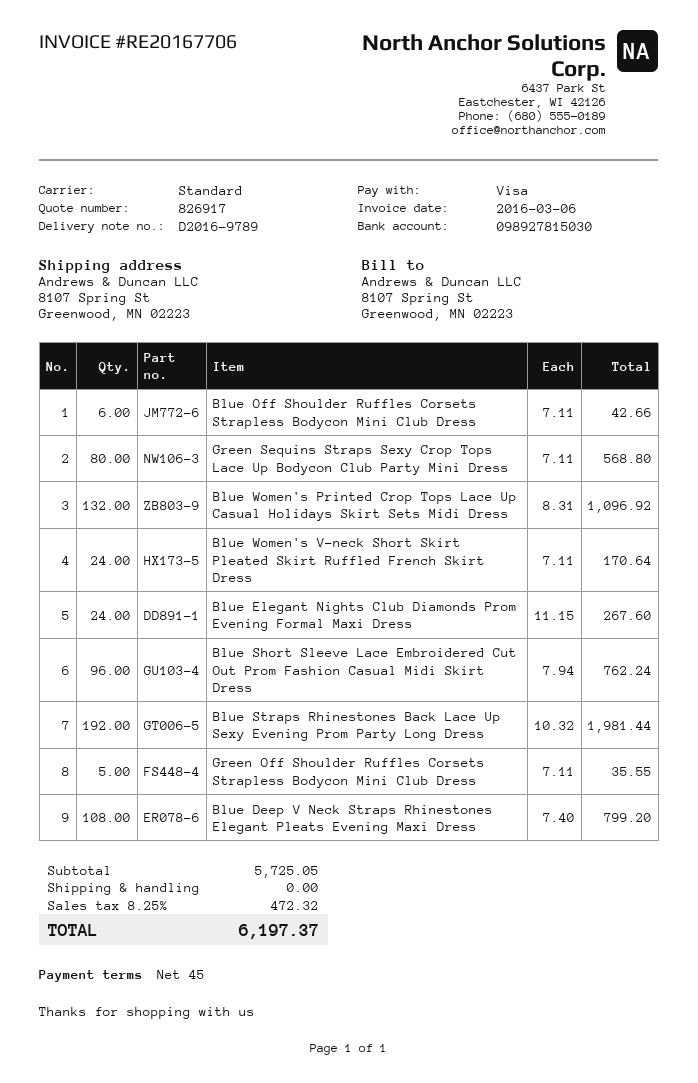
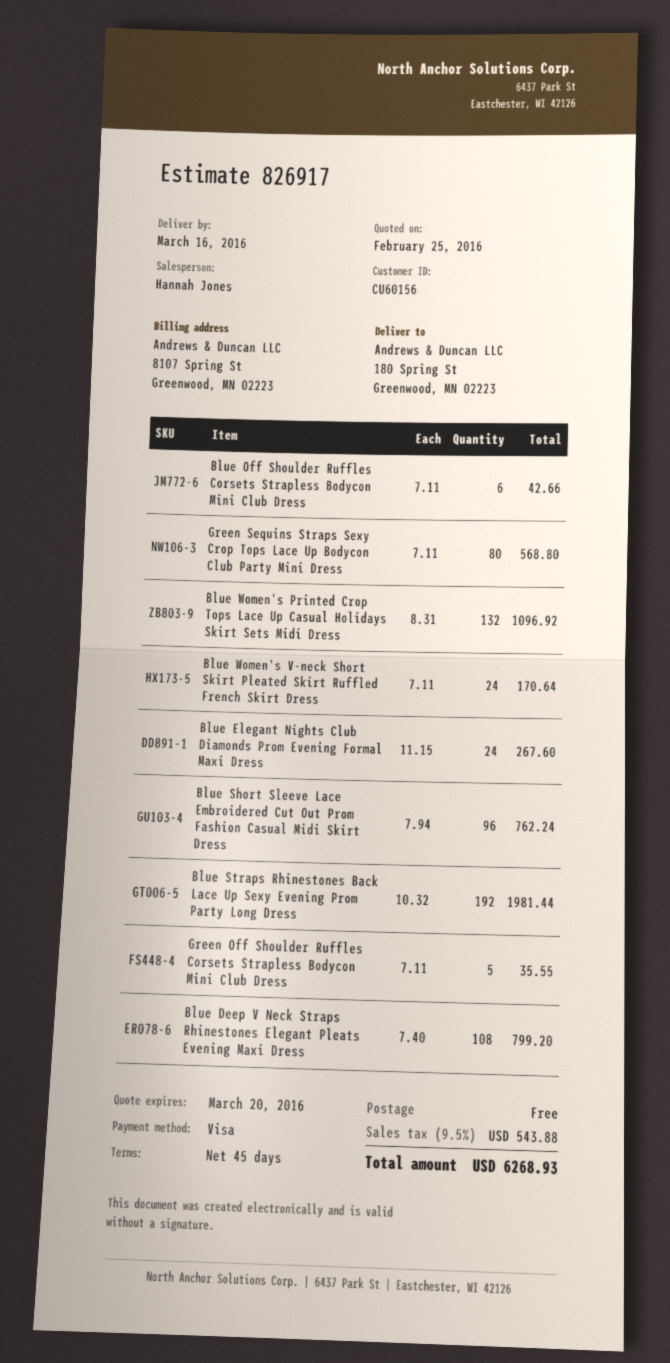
ship to: 8107 Spring St, Greenwood, MN 02223 -> 180 Spring St, Greenwood, MN 02223
tax: 8.25% = 472.32 -> 9.5% = 543.88
total: 6197.37 -> 6268.93

